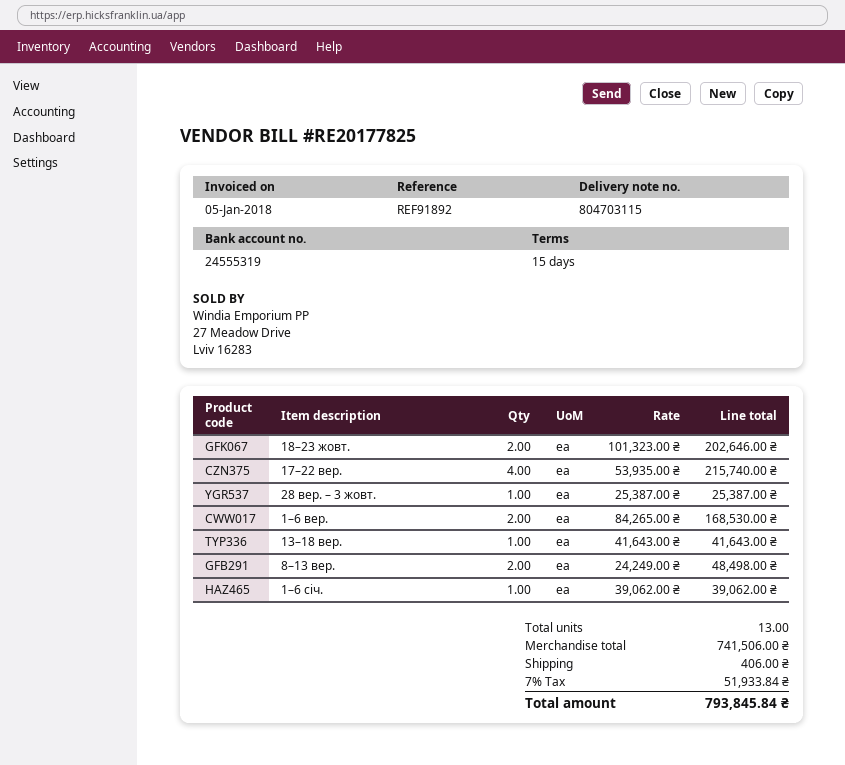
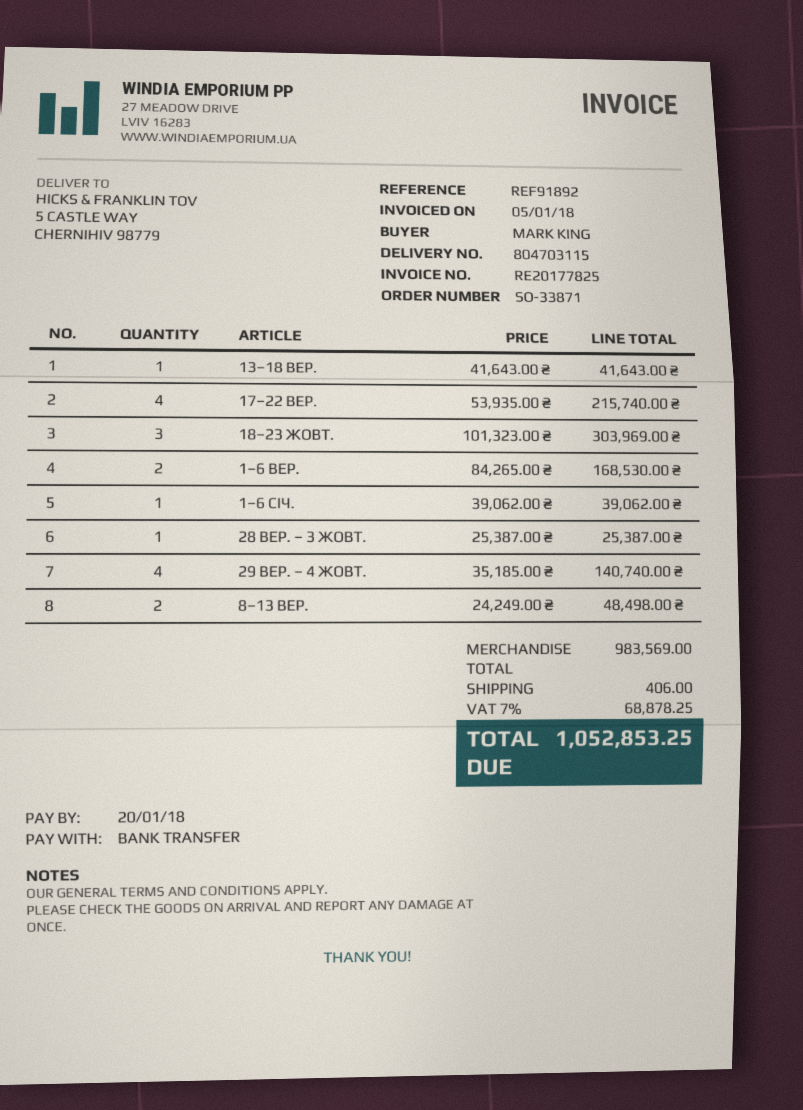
18–23 жовт.: 2 x 101323.00 = 202646.00 -> 3 x 101323.00 = 303969.00
29 ВЕР. – 4 ЖОВТ.: none -> 4 x 35185.00 = 140740.00
subtotal: 741506.00 -> 983569.00
tax: 7% = 51933.84 -> 7% = 68878.25
total: 793845.84 -> 1052853.25

